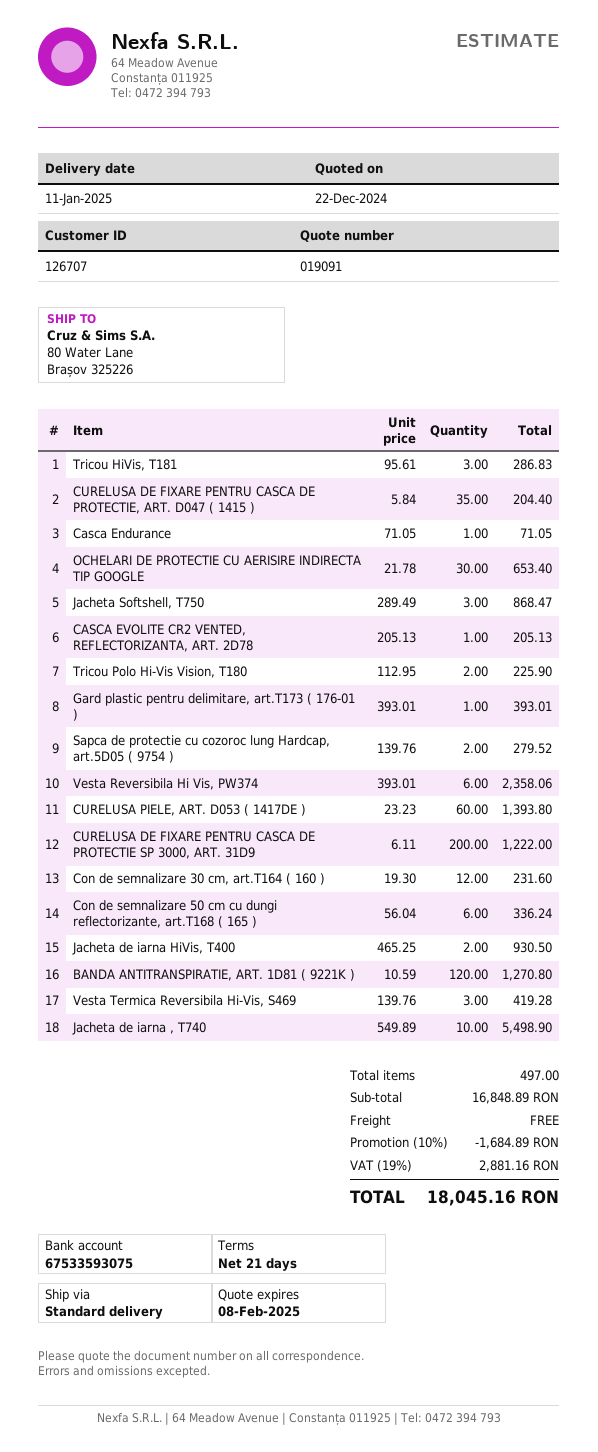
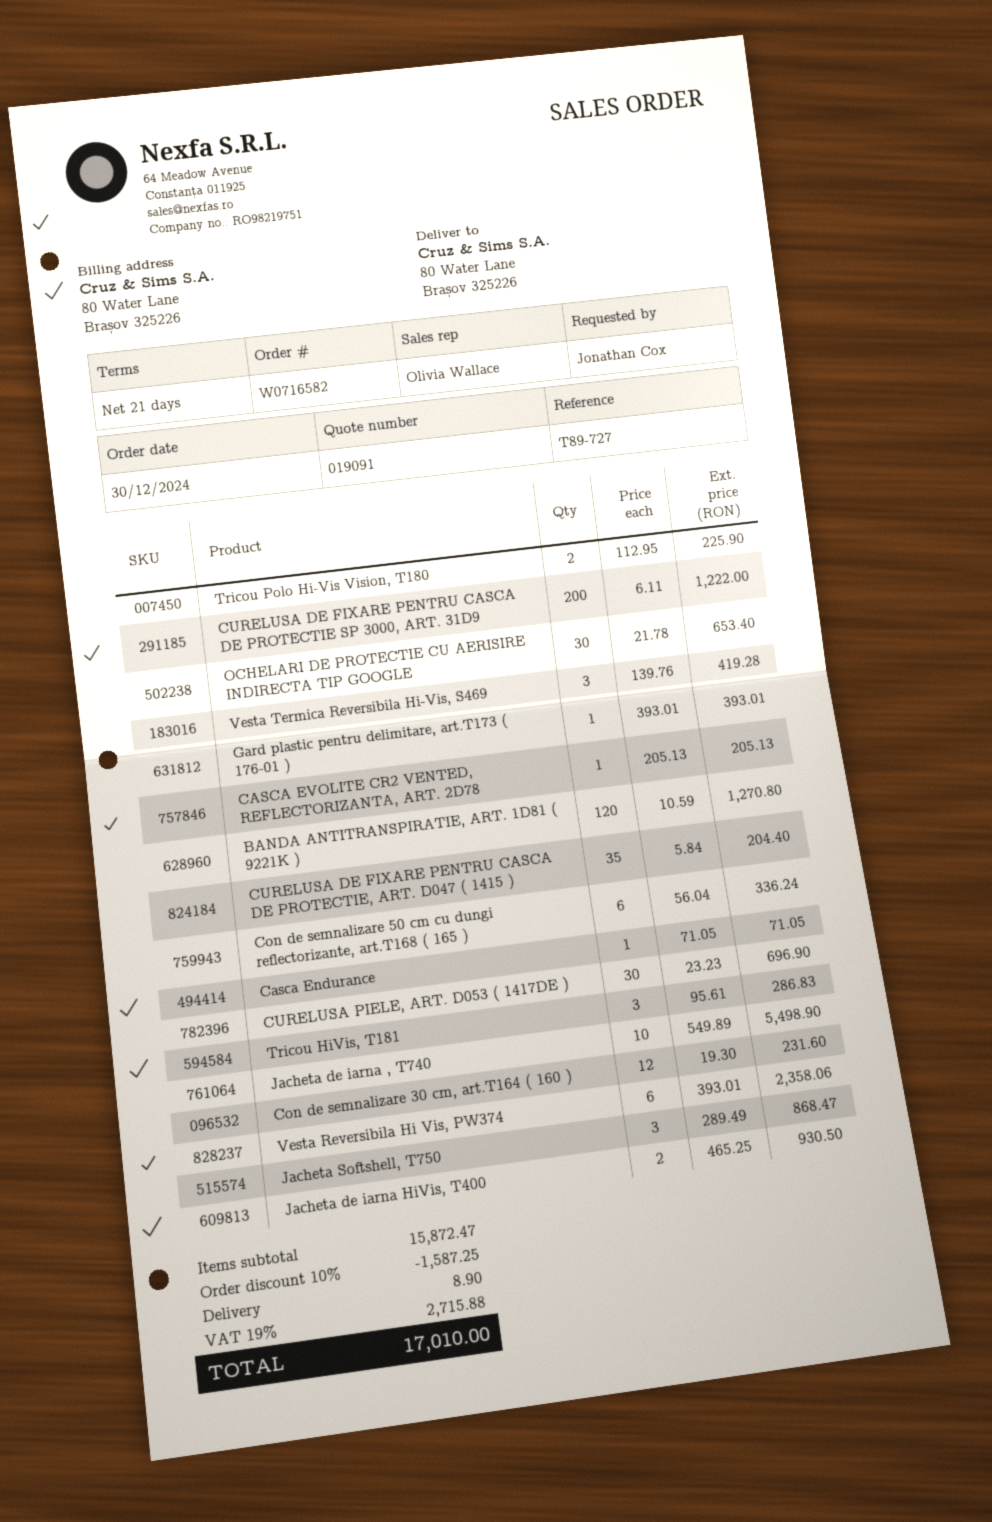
Sapca de protectie cu cozoroc lung Hardcap, art.5D05 ( 9754 ): 2 x 139.76 = 279.52 -> none
CURELUSA PIELE, ART. D053 ( 1417DE ): 60 x 23.23 = 1393.80 -> 30 x 23.23 = 696.90
subtotal: 16848.89 -> 15872.47
discount: 10% = 1684.89 -> 10% = 1587.25
shipping: 0.00 -> 8.90
tax: 19% = 2881.16 -> 19% = 2715.88
total: 18045.16 -> 17010.00

